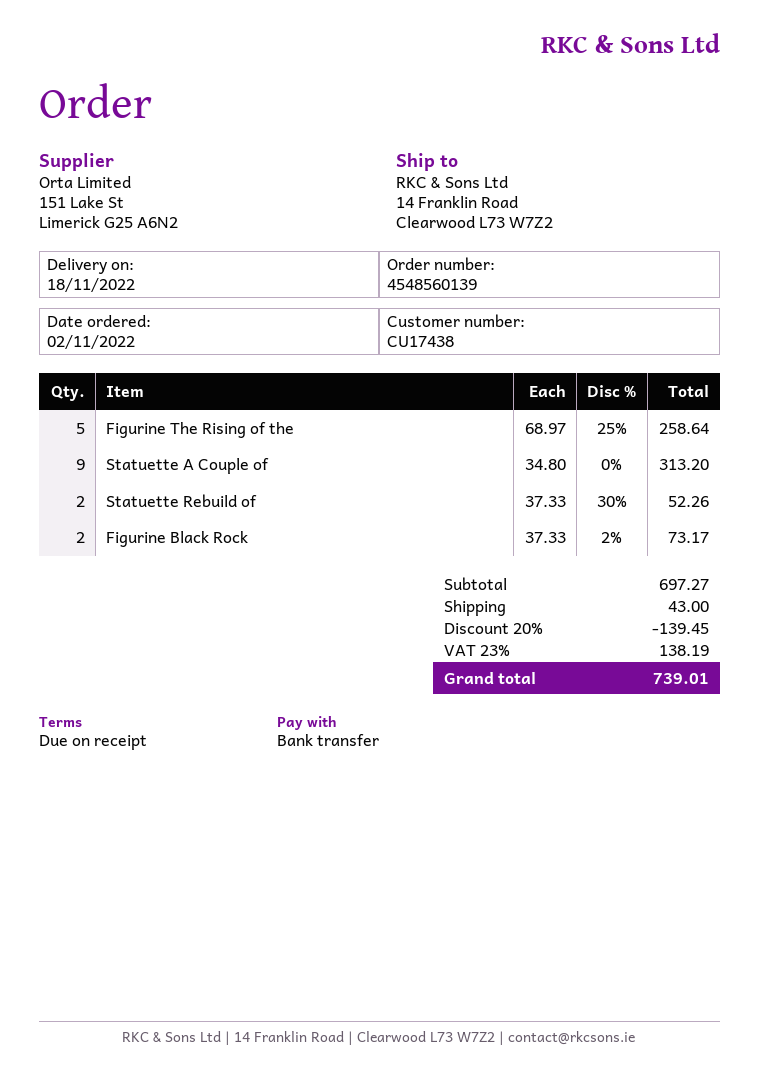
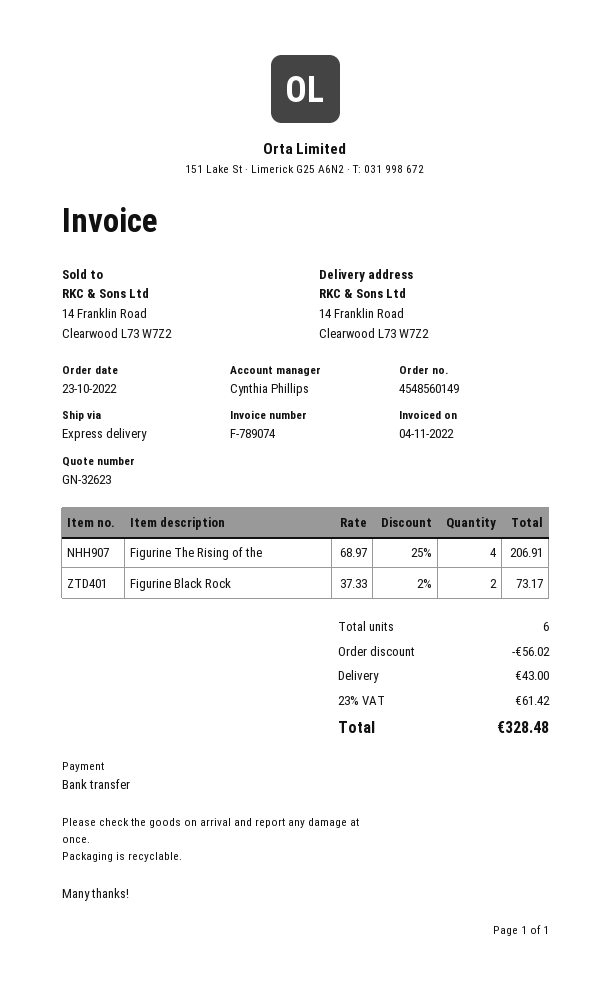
order number: 4548560139 -> 4548560149
order date: 2022-11-02 -> 2022-10-23
Figurine The Rising of the: 5 x 68.97 - 25% = 258.64 -> 4 x 68.97 - 25% = 206.91
Statuette A Couple of: 9 x 34.80 = 313.20 -> none
Statuette Rebuild of: 2 x 37.33 - 30% = 52.26 -> none
discount: 139.45 -> 56.02
tax: 23% = 138.19 -> 23% = 61.42
total: 739.01 -> 328.48

